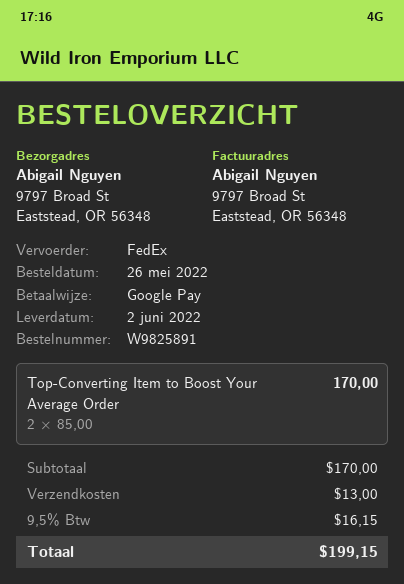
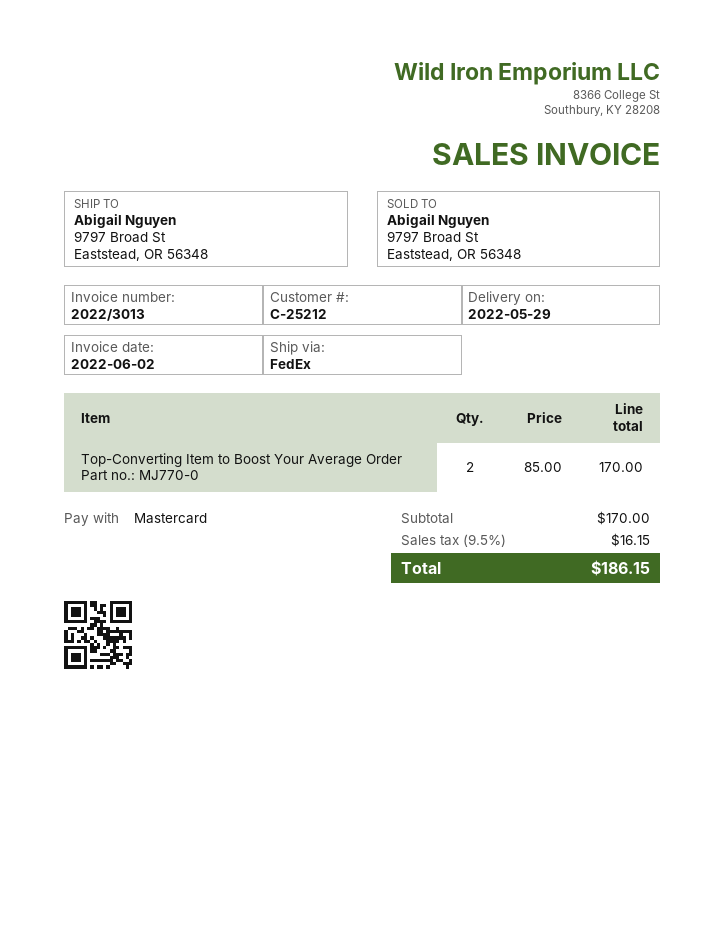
delivery date: 2022-06-02 -> 2022-05-29
payment method: Google Pay -> Mastercard
shipping: 13.00 -> none
total: 199.15 -> 186.15

